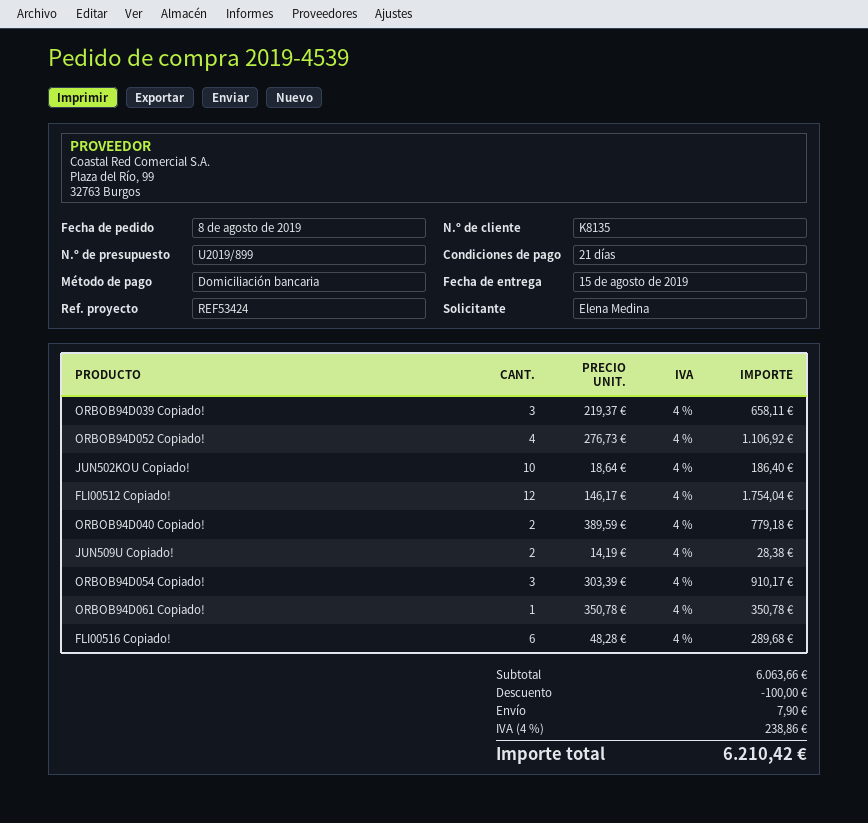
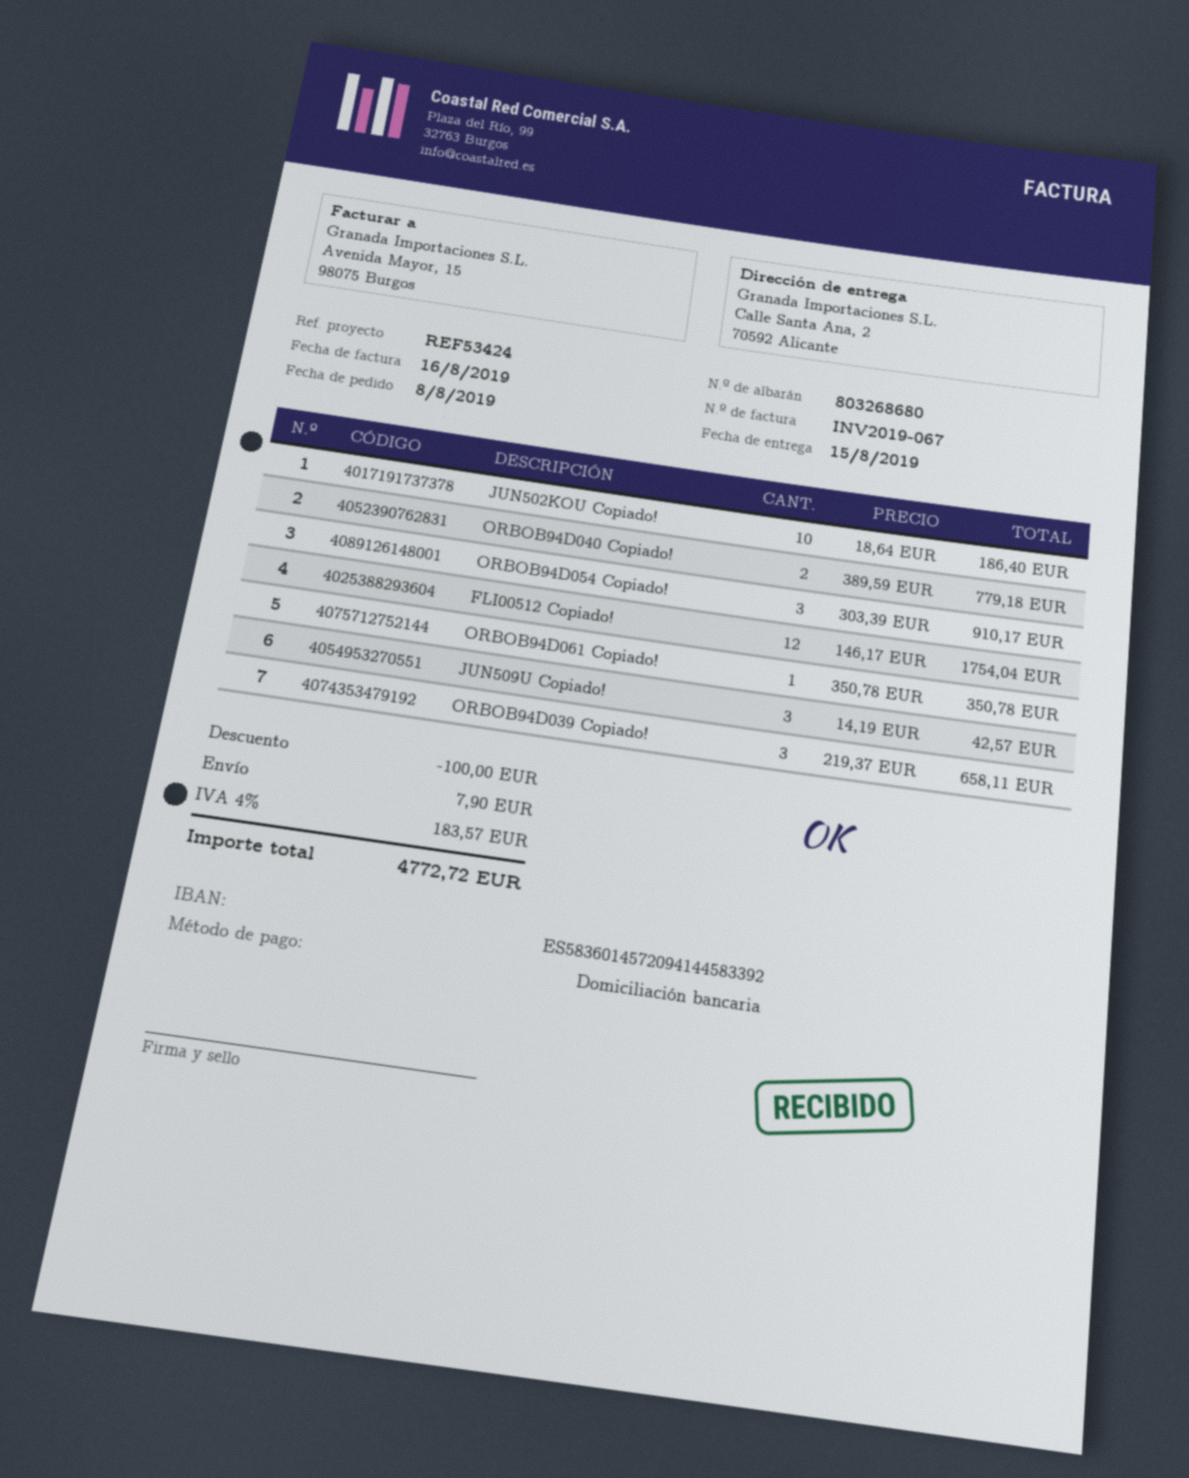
ORBOB94D052 Copiado!: 4 x 276.73 = 1106.92 -> none
JUN509U Copiado!: 2 x 14.19 = 28.38 -> 3 x 14.19 = 42.57
FLI00516 Copiado!: 6 x 48.28 = 289.68 -> none
tax: 4% = 238.86 -> 4% = 183.57
total: 6210.42 -> 4772.72

